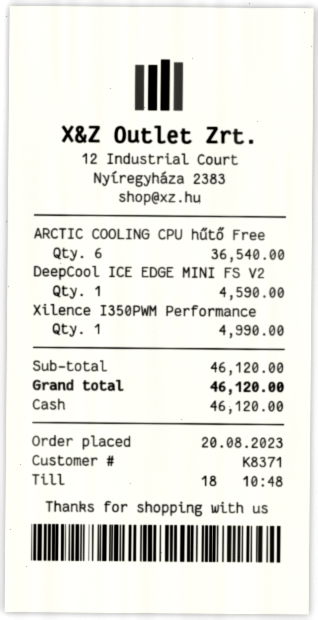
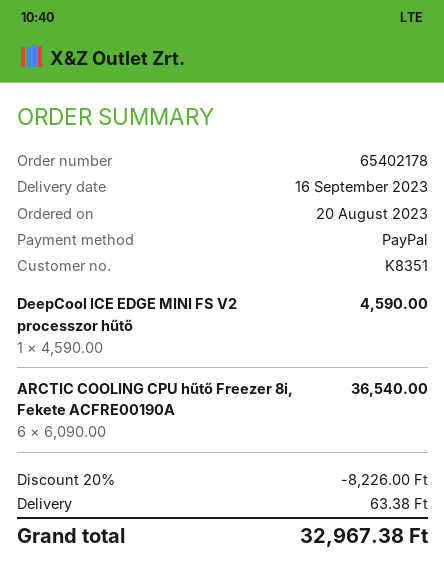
customer number: K8371 -> K8351
payment method: cash -> PayPal
Xilence I350PWM Performance: 1 for 4990.00 -> none
discount: none -> 20% = 8226.00
shipping: none -> 63.38
total: 46120.00 -> 32967.38

